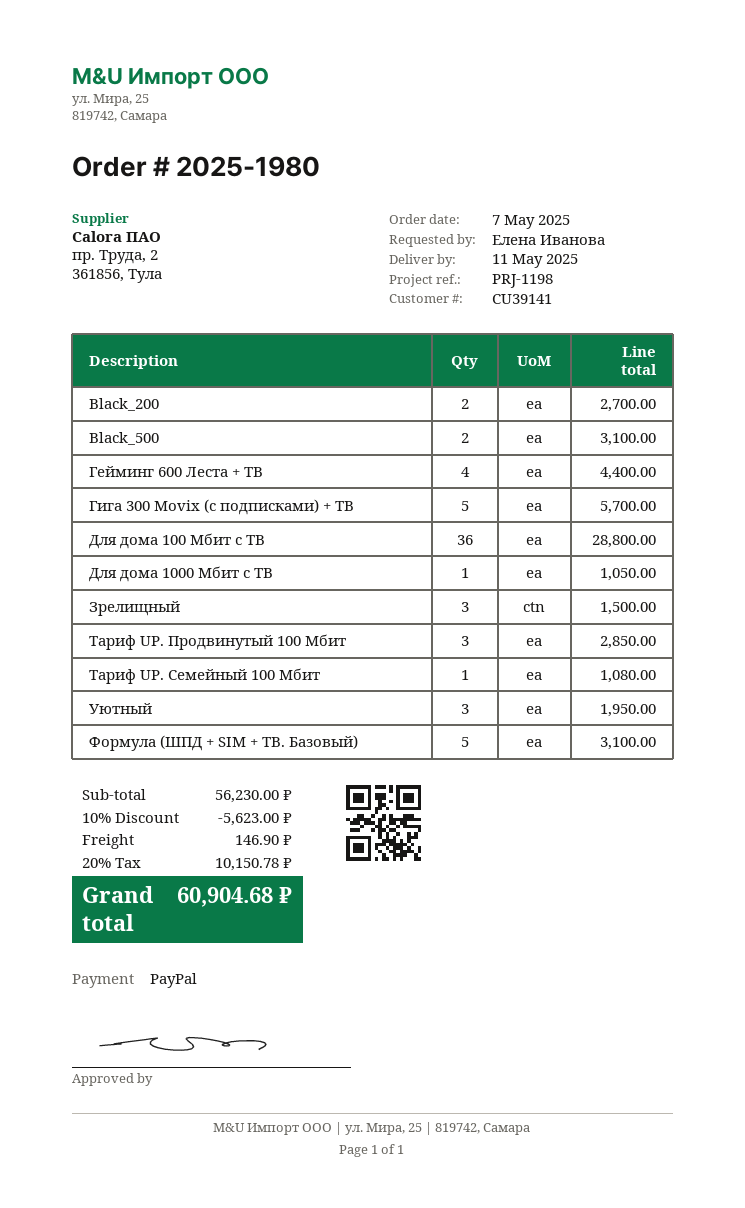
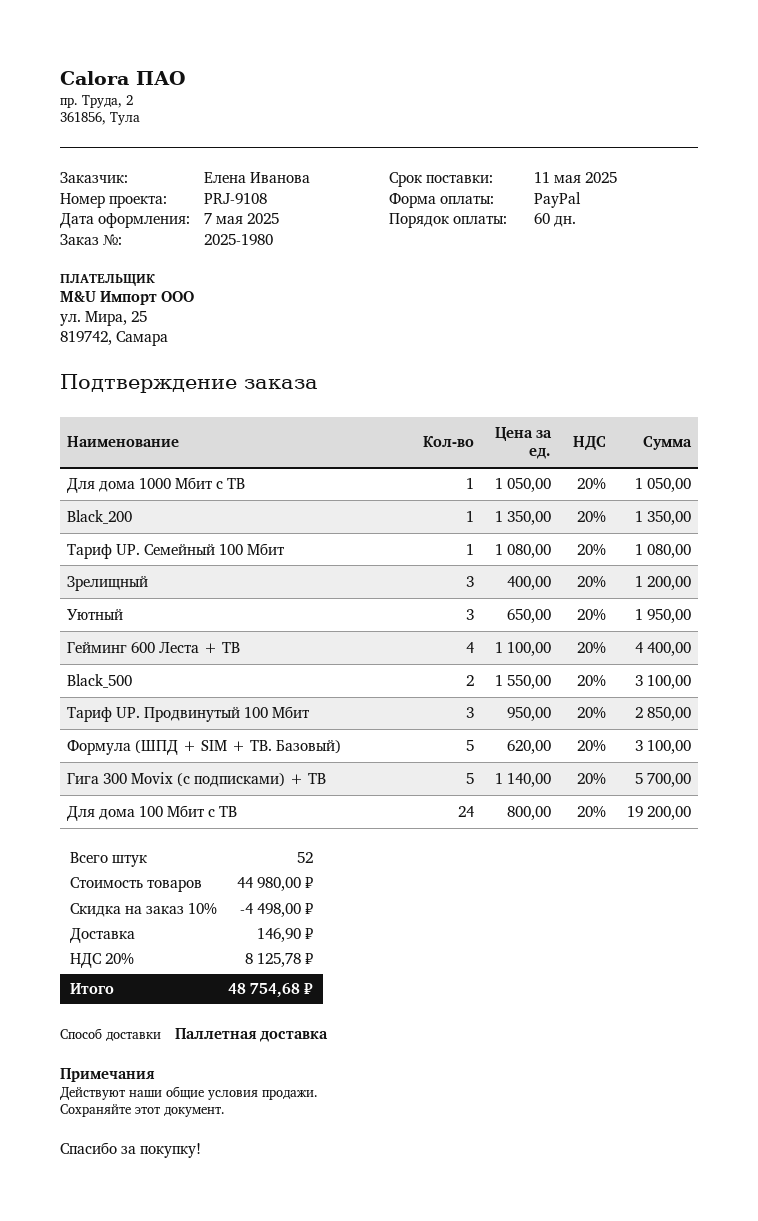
reference: PRJ-1198 -> PRJ-9108
Black_200: 2 for 2700.00 -> 1 for 1350.00
Для дома 100 Мбит с ТВ: 36 for 28800.00 -> 24 for 19200.00
Зрелищный: 3 for 1500.00 -> 3 for 1200.00
subtotal: 56230.00 -> 44980.00
discount: 10% = 5623.00 -> 10% = 4498.00
tax: 20% = 10150.78 -> 20% = 8125.78
total: 60904.68 -> 48754.68

